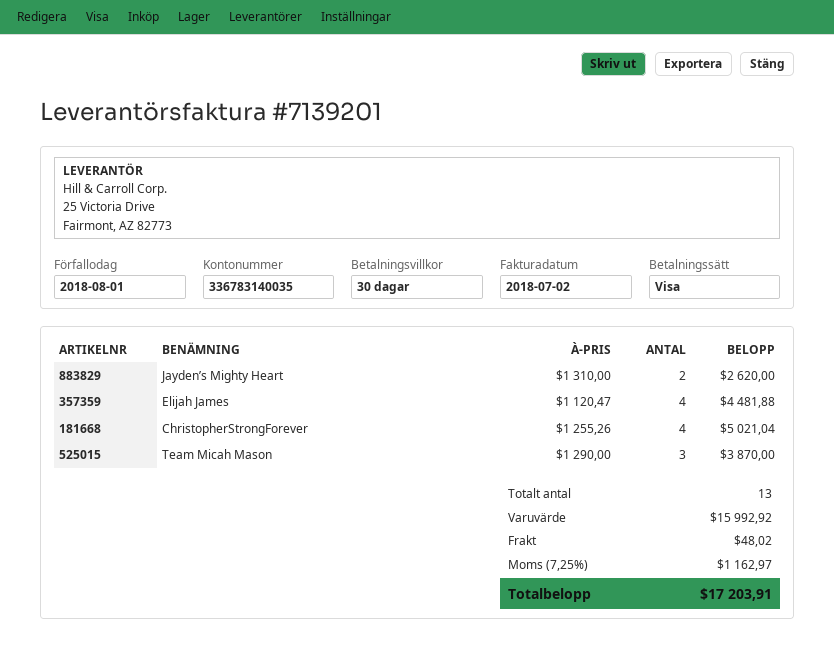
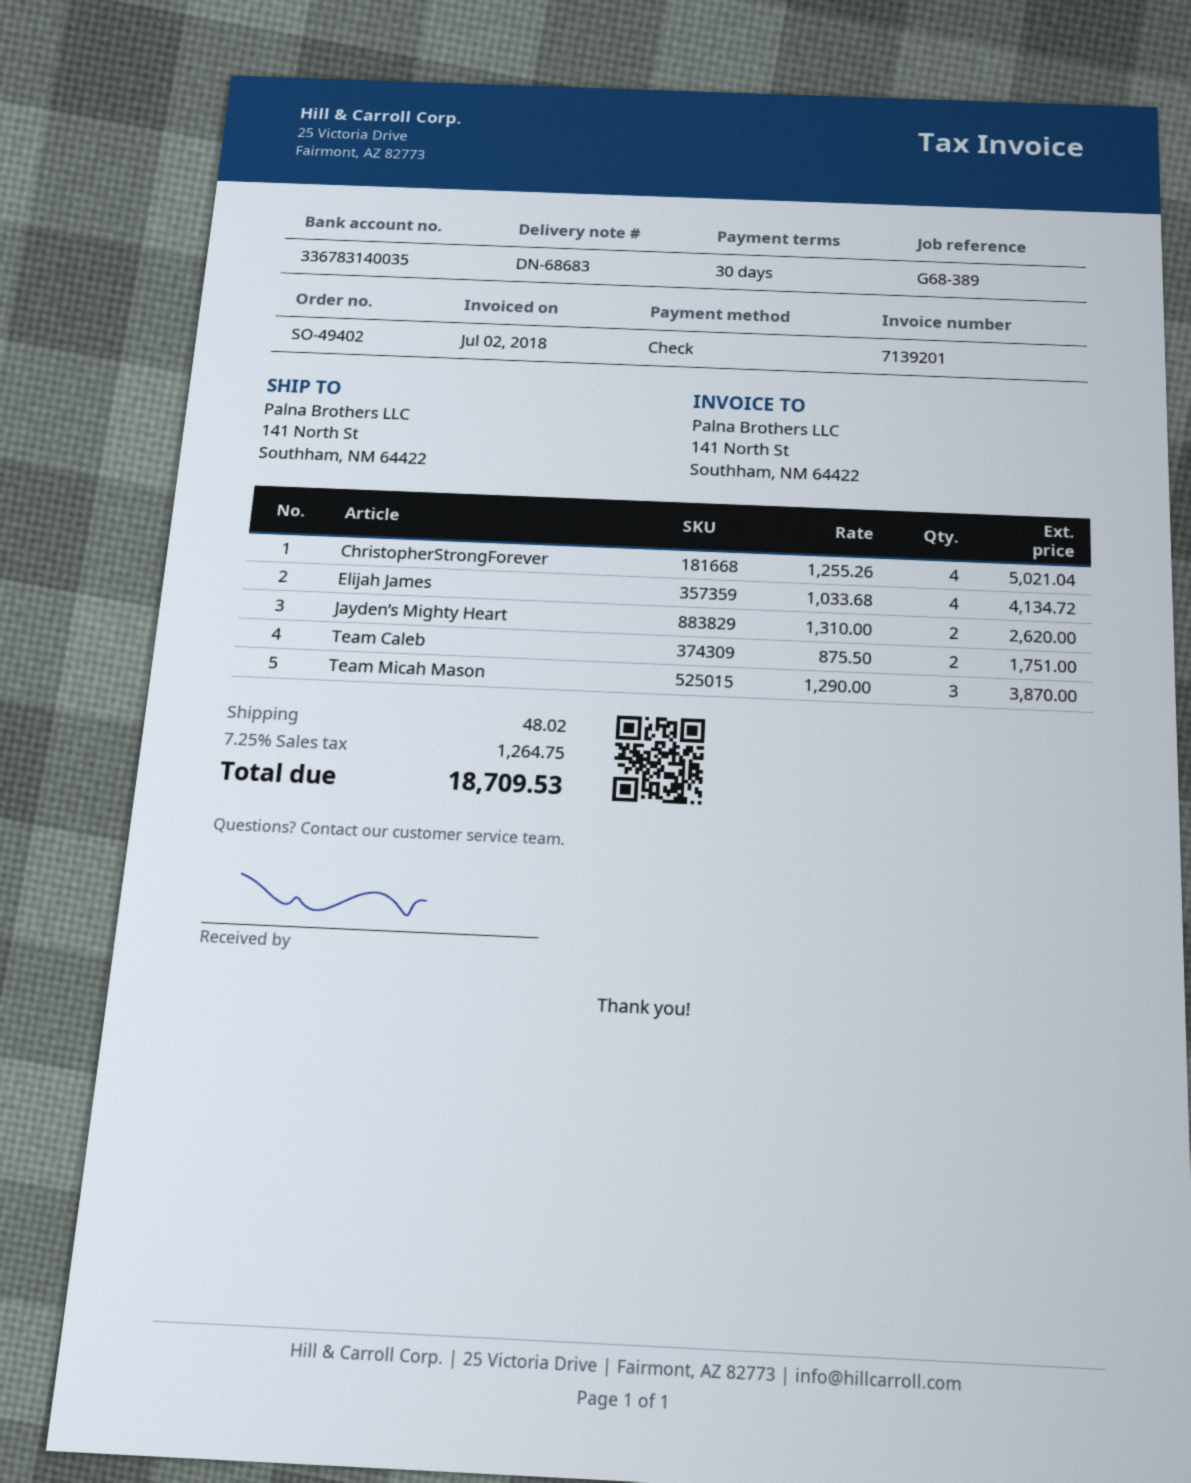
payment method: Visa -> cheque
Elijah James: 4 x 1120.47 = 4481.88 -> 4 x 1033.68 = 4134.72
Team Caleb: none -> 2 x 875.50 = 1751.00
tax: 7.25% = 1162.97 -> 7.25% = 1264.75
total: 17203.91 -> 18709.53

